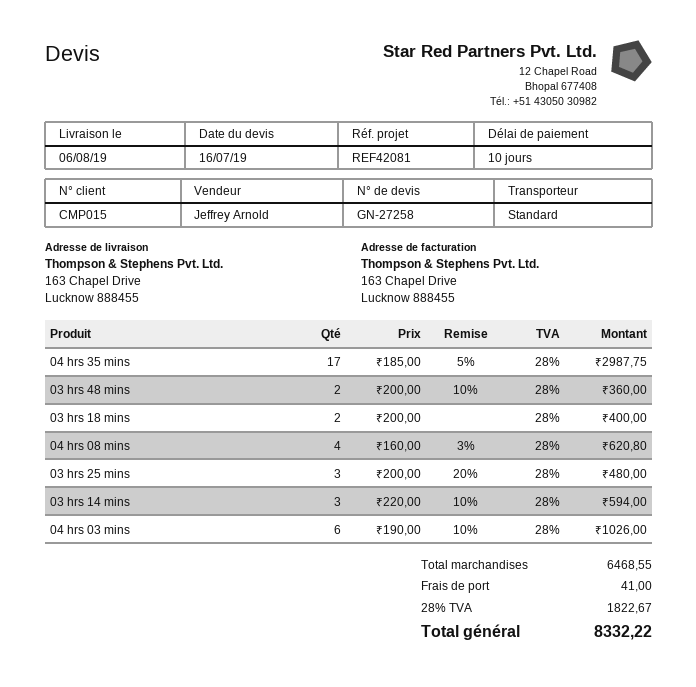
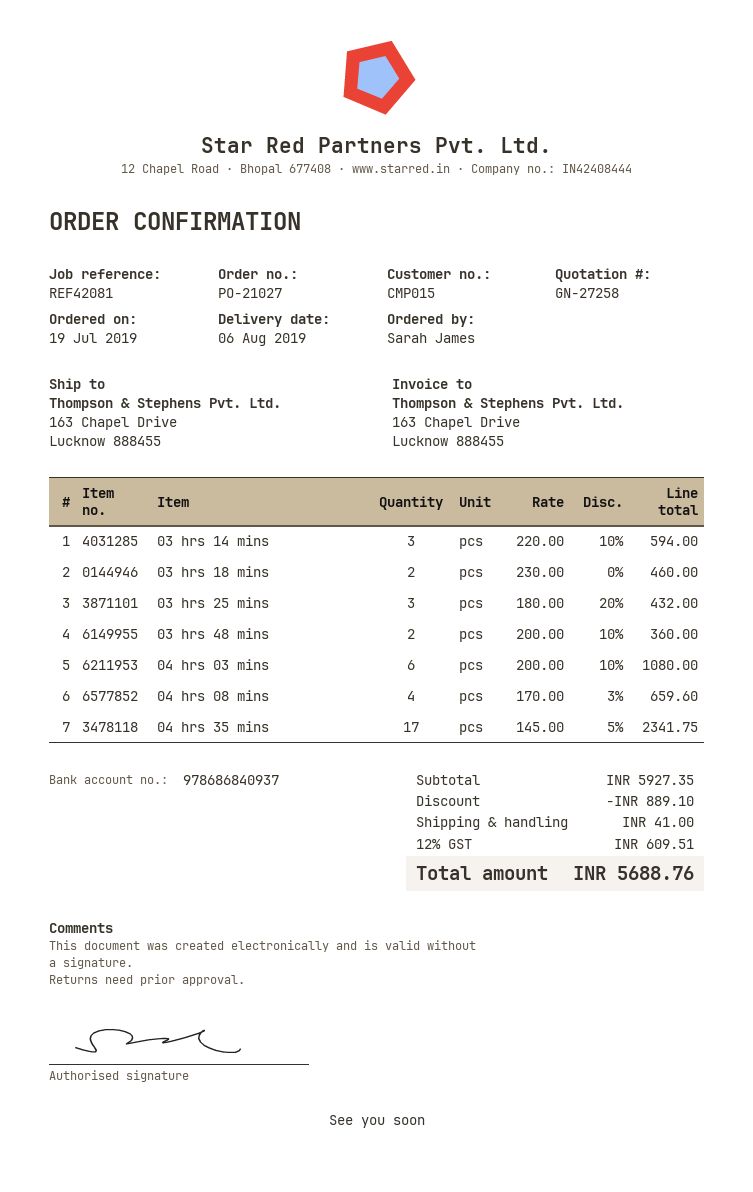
04 hrs 35 mins: 17 x 185.00 - 5% = 2987.75 -> 17 x 145.00 - 5% = 2341.75
03 hrs 18 mins: 2 x 200.00 = 400.00 -> 2 x 230.00 = 460.00
04 hrs 08 mins: 4 x 160.00 - 3% = 620.80 -> 4 x 170.00 - 3% = 659.60
03 hrs 25 mins: 3 x 200.00 - 20% = 480.00 -> 3 x 180.00 - 20% = 432.00
04 hrs 03 mins: 6 x 190.00 - 10% = 1026.00 -> 6 x 200.00 - 10% = 1080.00
subtotal: 6468.55 -> 5927.35
discount: none -> 889.10
tax: 28% = 1822.67 -> 12% = 609.51
total: 8332.22 -> 5688.76

